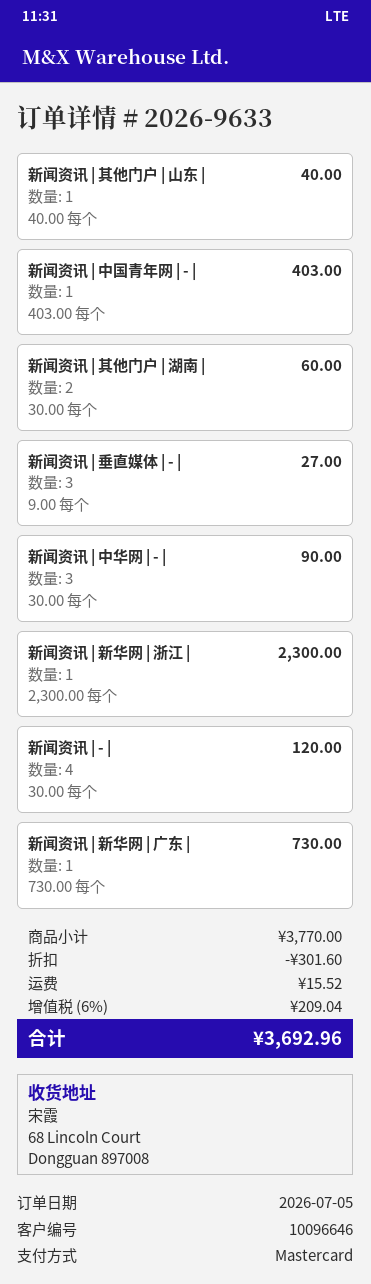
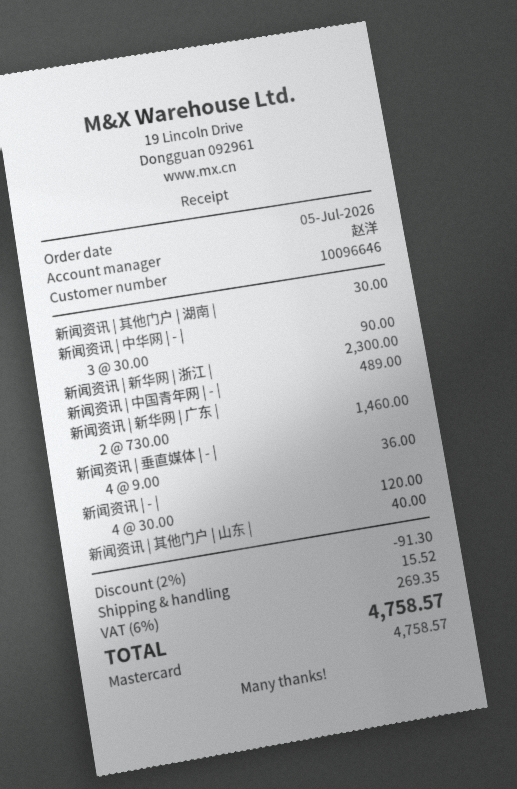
新闻资讯 | 中国青年网 | - |: 1 x 403.00 = 403.00 -> 1 x 489.00 = 489.00
新闻资讯 | 其他门户 | 湖南 |: 2 x 30.00 = 60.00 -> 1 x 30.00 = 30.00
新闻资讯 | 垂直媒体 | - |: 3 x 9.00 = 27.00 -> 4 x 9.00 = 36.00
新闻资讯 | 新华网 | 广东 |: 1 x 730.00 = 730.00 -> 2 x 730.00 = 1460.00
discount: 301.60 -> 91.30
tax: 6% = 209.04 -> 6% = 269.35
total: 3692.96 -> 4758.57

